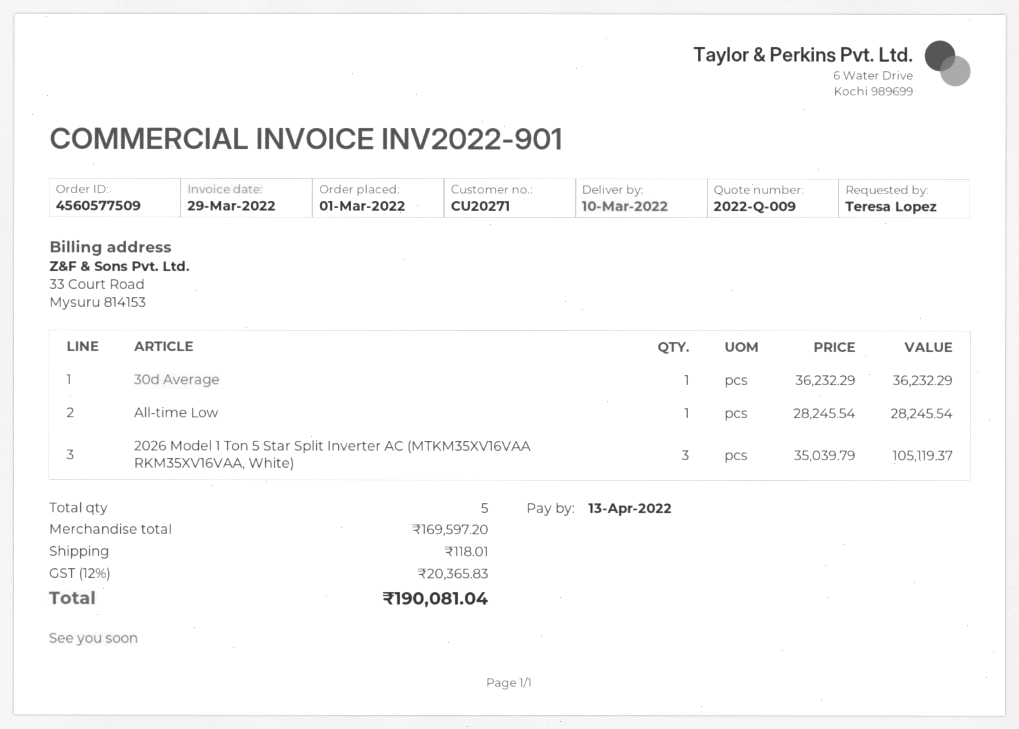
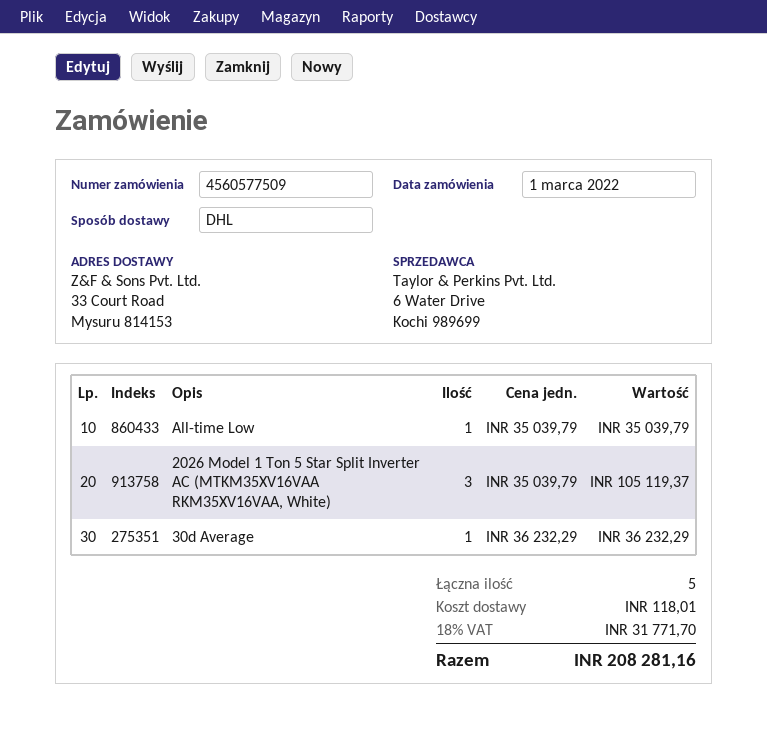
All-time Low: 1 x 28245.54 = 28245.54 -> 1 x 35039.79 = 35039.79
tax: 12% = 20365.83 -> 18% = 31771.70
total: 190081.04 -> 208281.16

